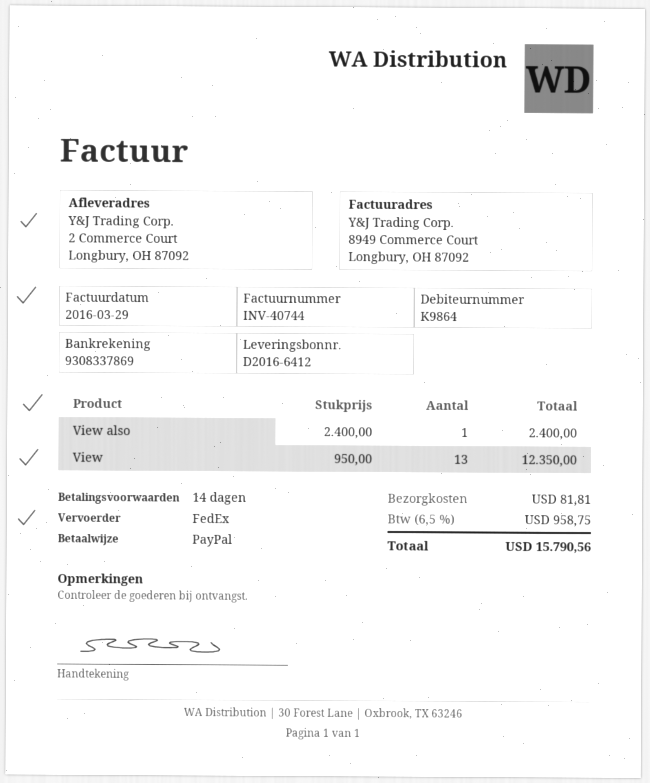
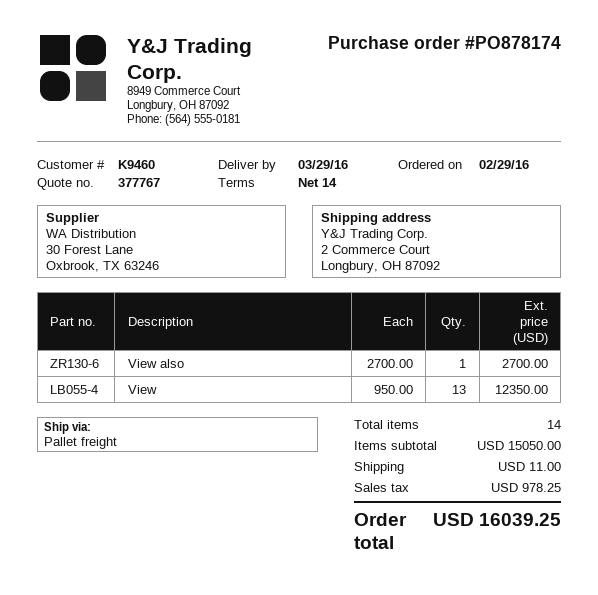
customer number: K9864 -> K9460
shipping method: FedEx -> pallet freight
View also: 1 x 2400.00 = 2400.00 -> 1 x 2700.00 = 2700.00
shipping: 81.81 -> 11.00
tax: 958.75 -> 978.25
total: 15790.56 -> 16039.25

